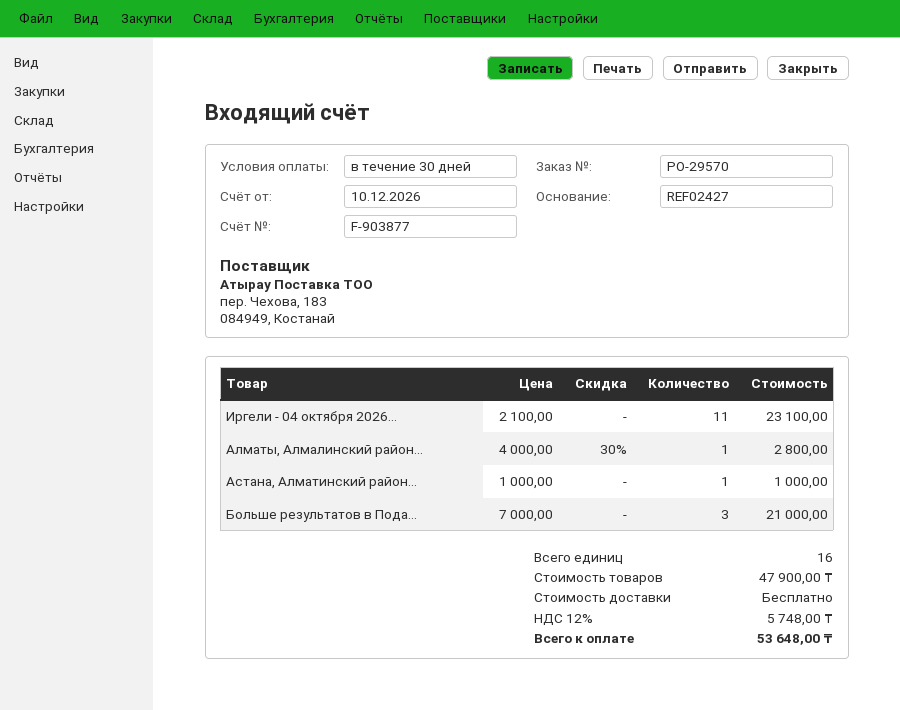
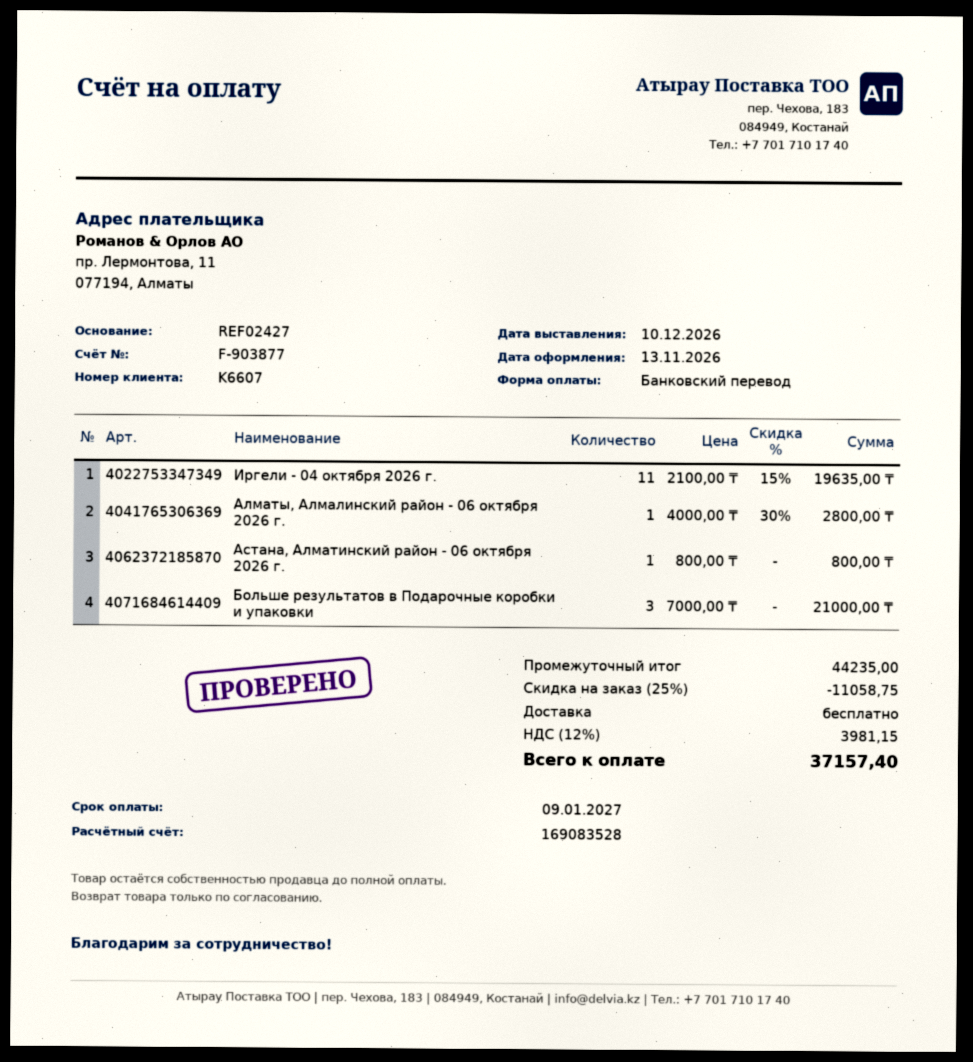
Иргели - 04 октября 2026...: 11 x 2100.00 = 23100.00 -> 11 x 2100.00 - 15% = 19635.00
Астана, Алматинский район...: 1 x 1000.00 = 1000.00 -> 1 x 800.00 = 800.00
subtotal: 47900.00 -> 44235.00
discount: none -> 25% = 11058.75
tax: 12% = 5748.00 -> 12% = 3981.15
total: 53648.00 -> 37157.40

